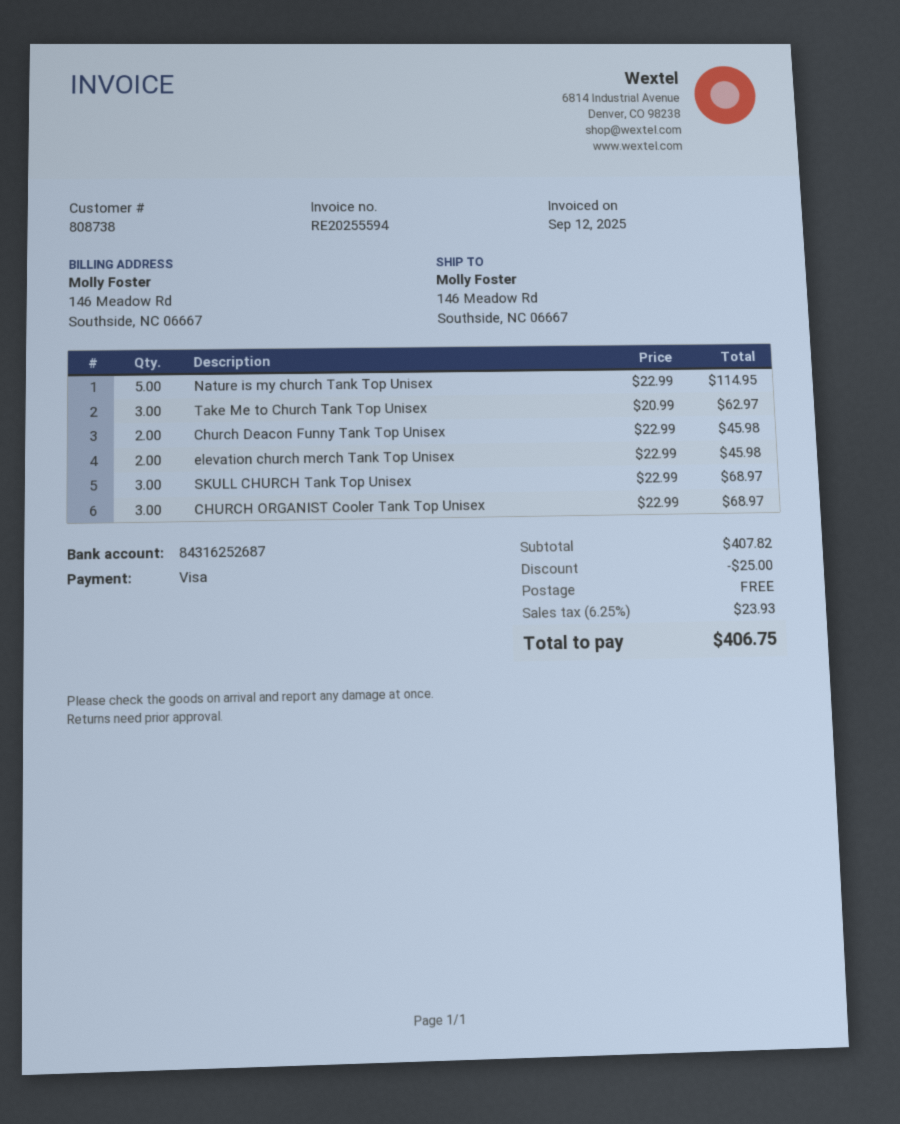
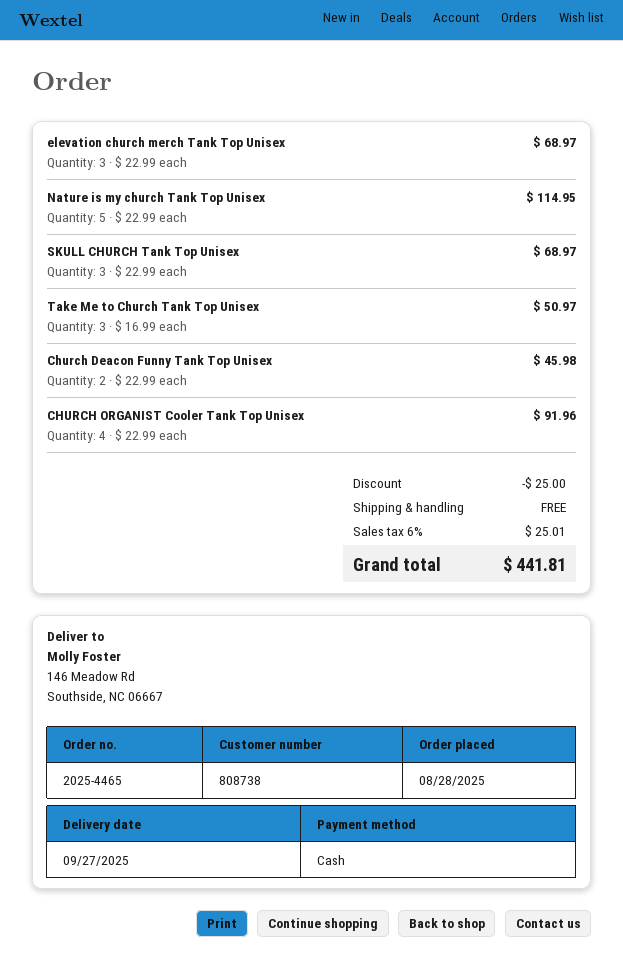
payment method: Visa -> cash
Take Me to Church Tank Top Unisex: 3 x 20.99 = 62.97 -> 3 x 16.99 = 50.97
elevation church merch Tank Top Unisex: 2 x 22.99 = 45.98 -> 3 x 22.99 = 68.97
CHURCH ORGANIST Cooler Tank Top Unisex: 3 x 22.99 = 68.97 -> 4 x 22.99 = 91.96
tax: 6.25% = 23.93 -> 6% = 25.01
total: 406.75 -> 441.81

